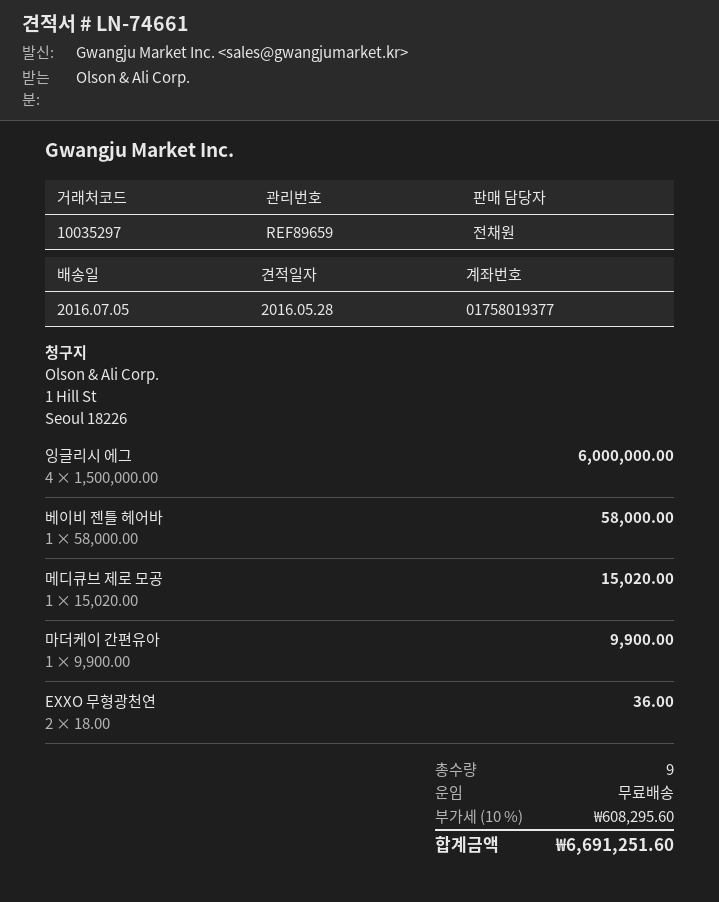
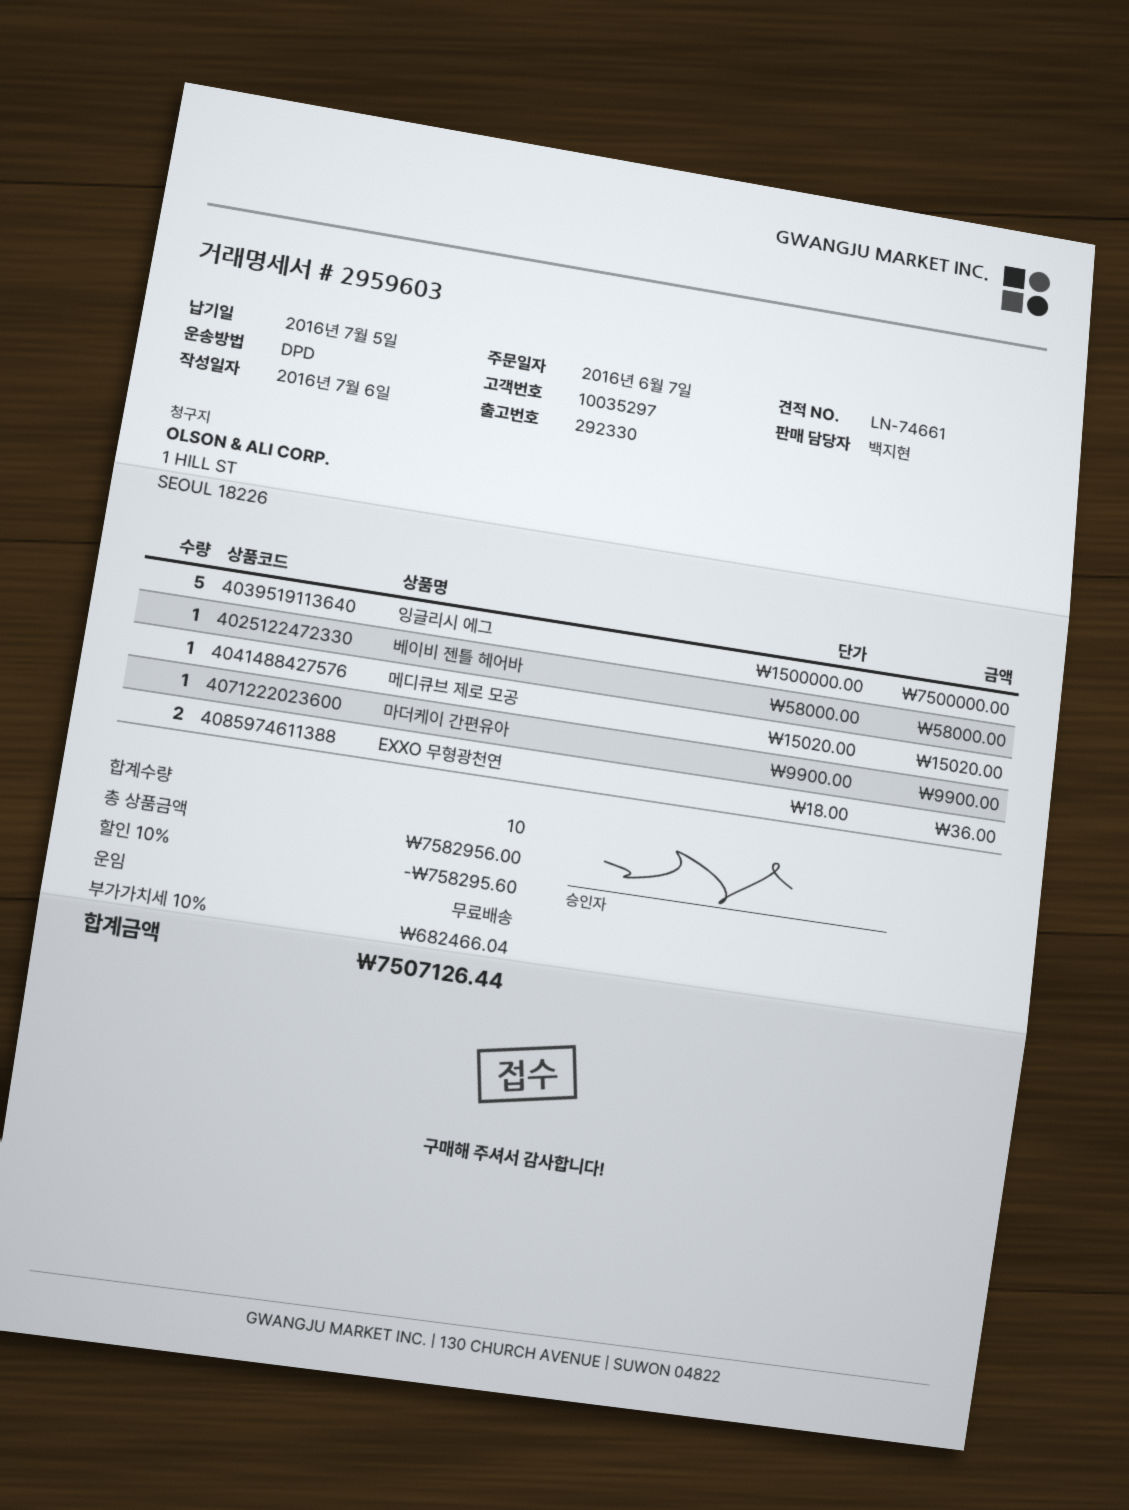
sales rep: 전채원 -> 백지현
잉글리시 에그: 4 x 1500000.00 = 6000000.00 -> 5 x 1500000.00 = 7500000.00
total quantity: 9 -> 10
discount: none -> 10% = 758295.60
tax: 10% = 608295.60 -> 10% = 682466.04
total: 6691251.60 -> 7507126.44

